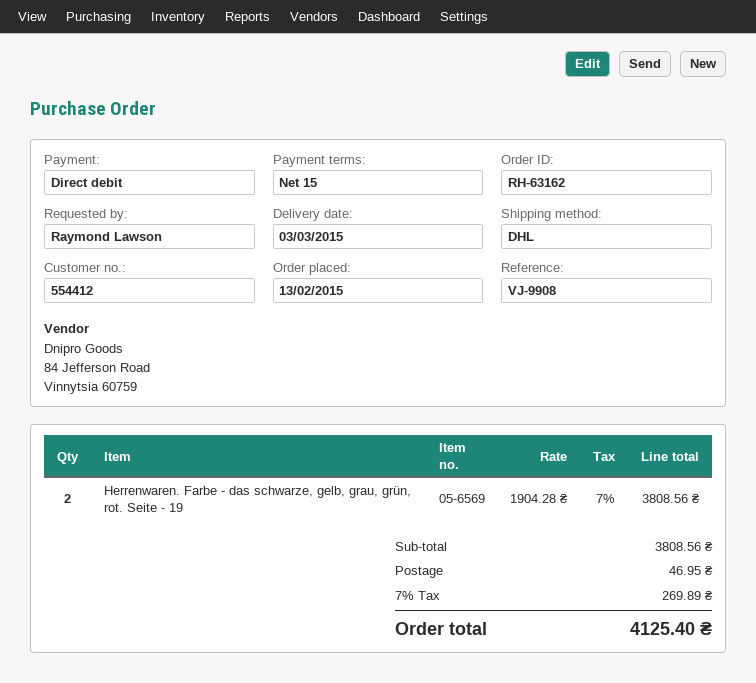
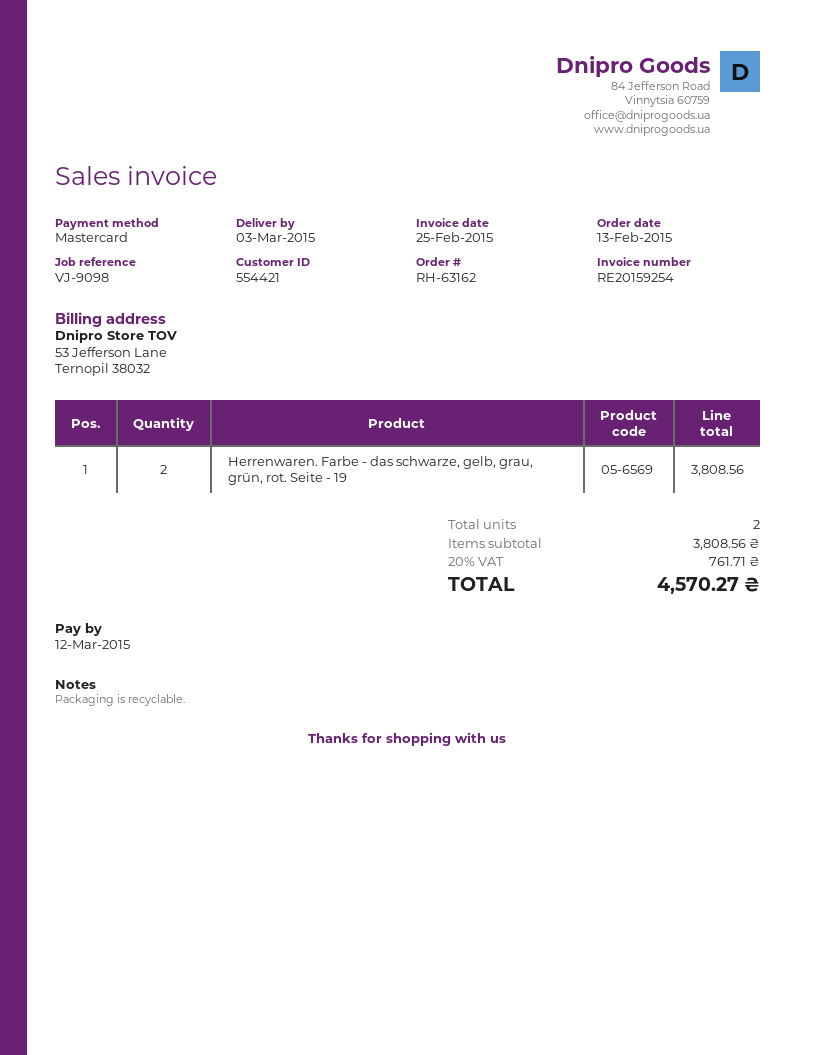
customer number: 554412 -> 554421
reference: VJ-9908 -> VJ-9098
payment method: direct debit -> Mastercard
shipping: 46.95 -> none
tax: 7% = 269.89 -> 20% = 761.71
total: 4125.40 -> 4570.27

